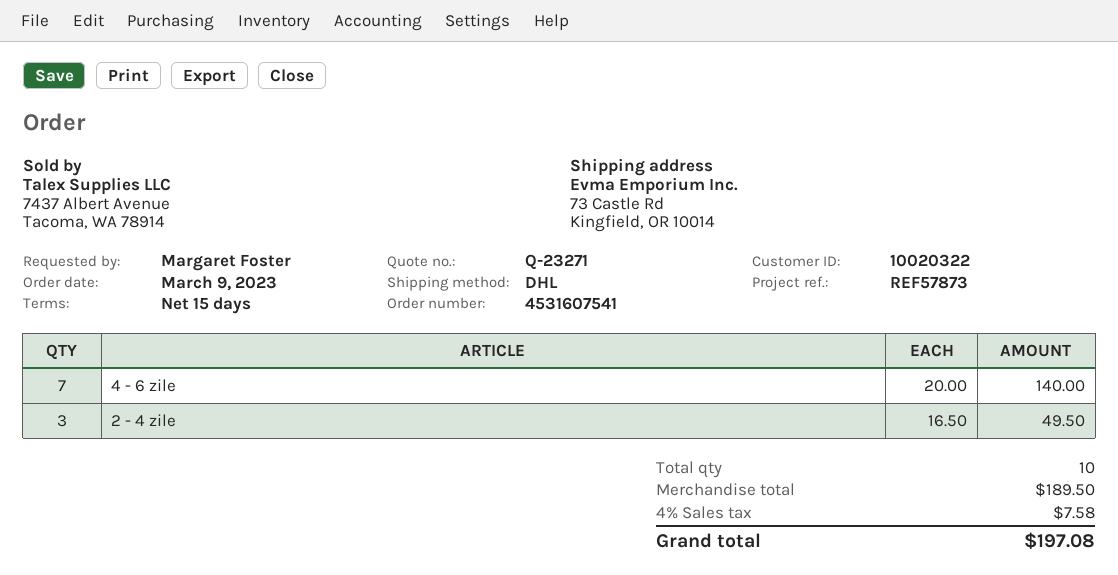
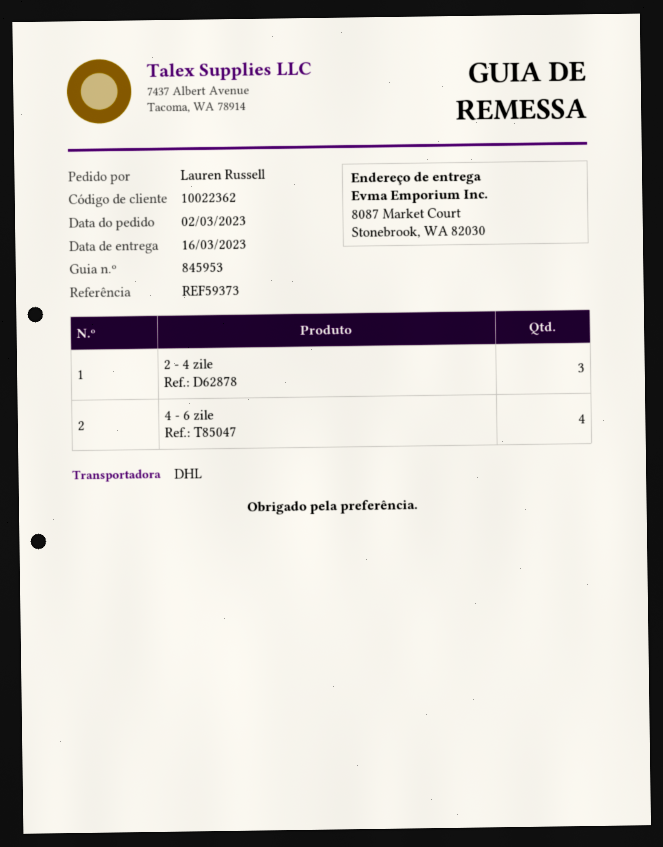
order date: 2023-03-09 -> 2023-03-02
customer number: 10020322 -> 10022362
reference: REF57873 -> REF59373
ordered by: Margaret Foster -> Lauren Russell
ship to: 73 Castle Rd, Kingfield, OR 10014 -> 8087 Market Court, Stonebrook, WA 82030
4 - 6 zile: 7 -> 4

